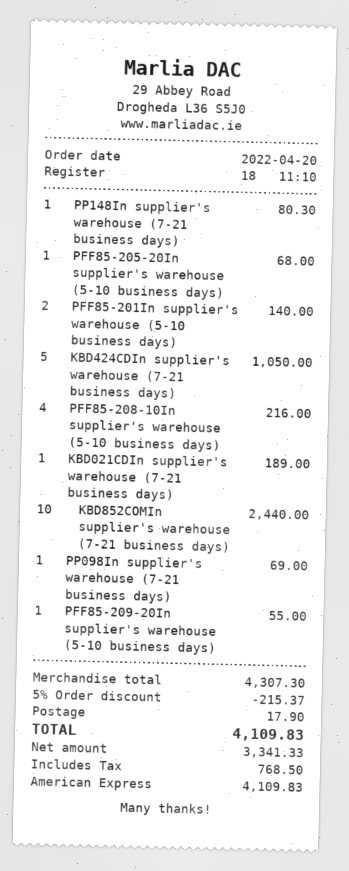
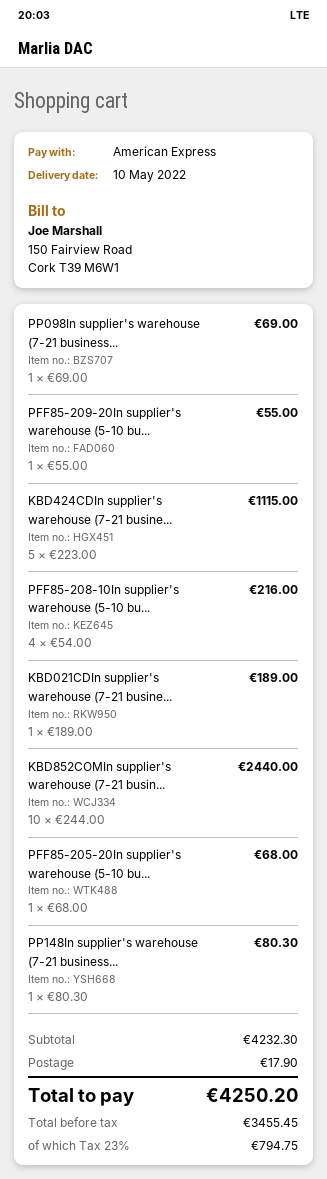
PFF85-201In supplier's warehouse (5-10 business days): 2 for 140.00 -> none
KBD424CDIn supplier's warehouse (7-21 business days): 5 for 1050.00 -> 5 for 1115.00
subtotal: 4307.30 -> 4232.30
discount: 5% = 215.37 -> none
net: 3341.33 -> 3455.45
tax: 768.50 -> 794.75
total: 4109.83 -> 4250.20

